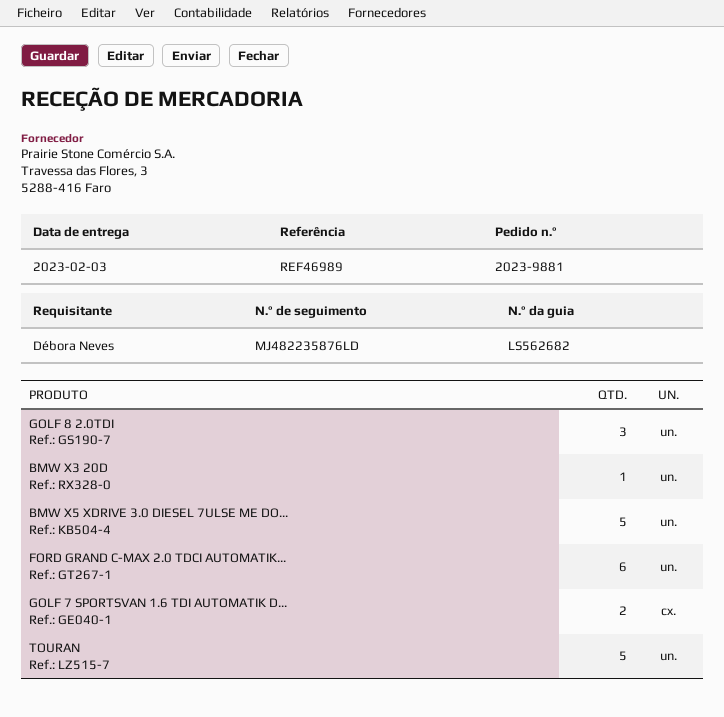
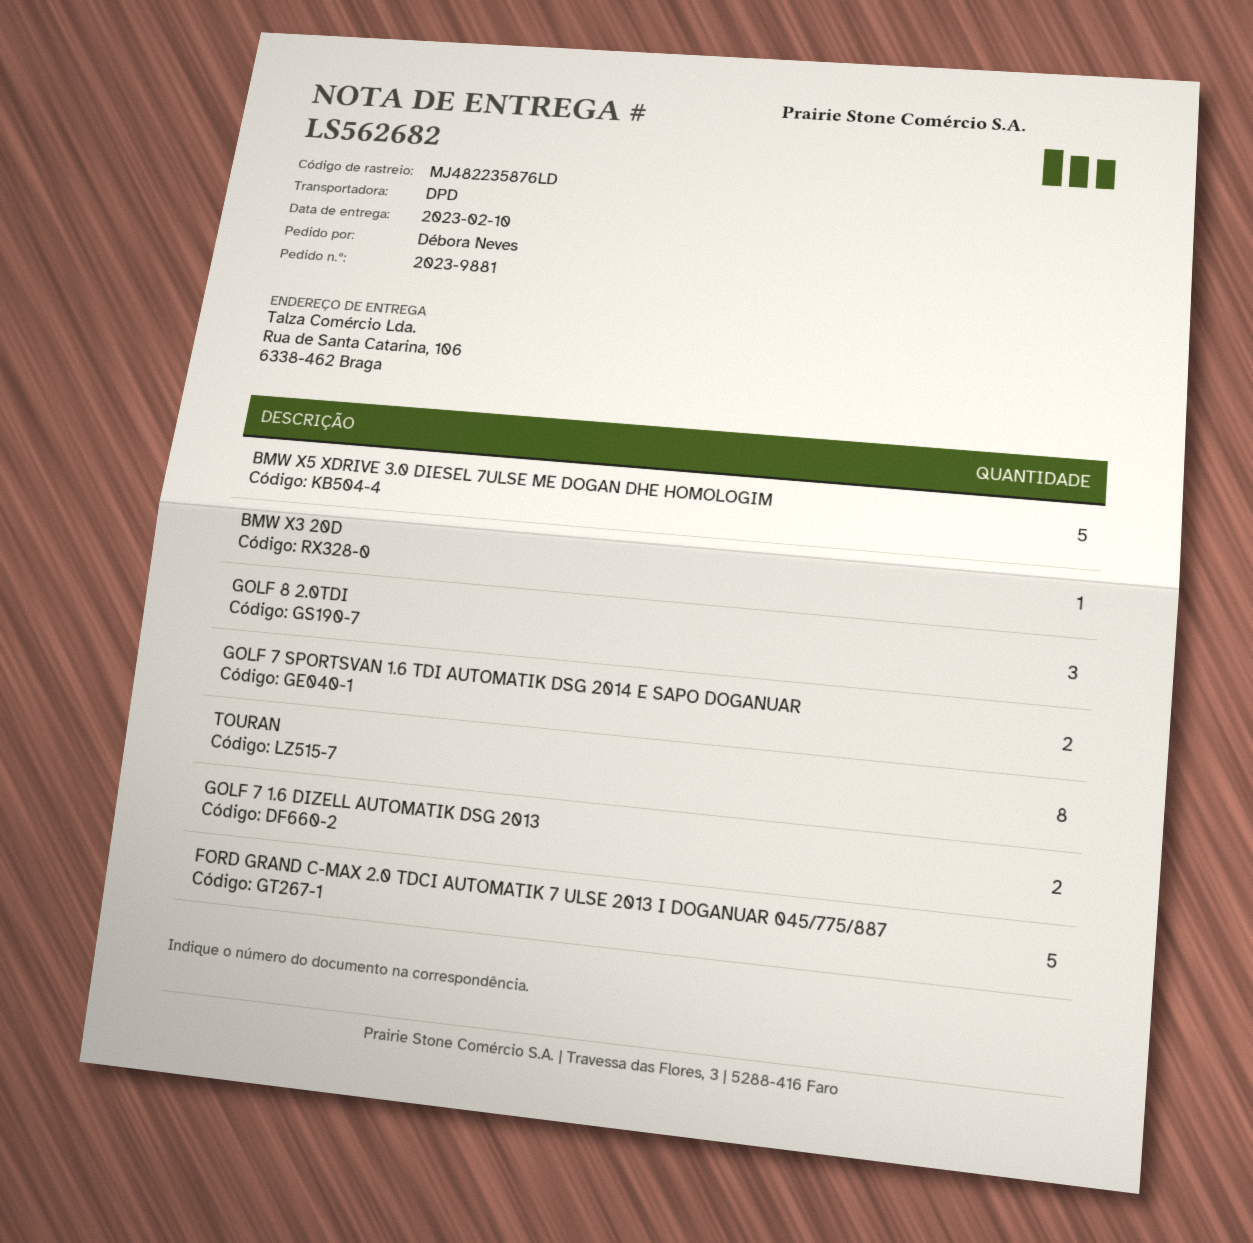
delivery date: 2023-02-03 -> 2023-02-10
FORD GRAND C-MAX 2.0 TDCI AUTOMATIK...: 6 -> 5
TOURAN: 5 -> 8
GOLF 7 1.6 DIZELL AUTOMATIK DSG 2013: none -> 2

